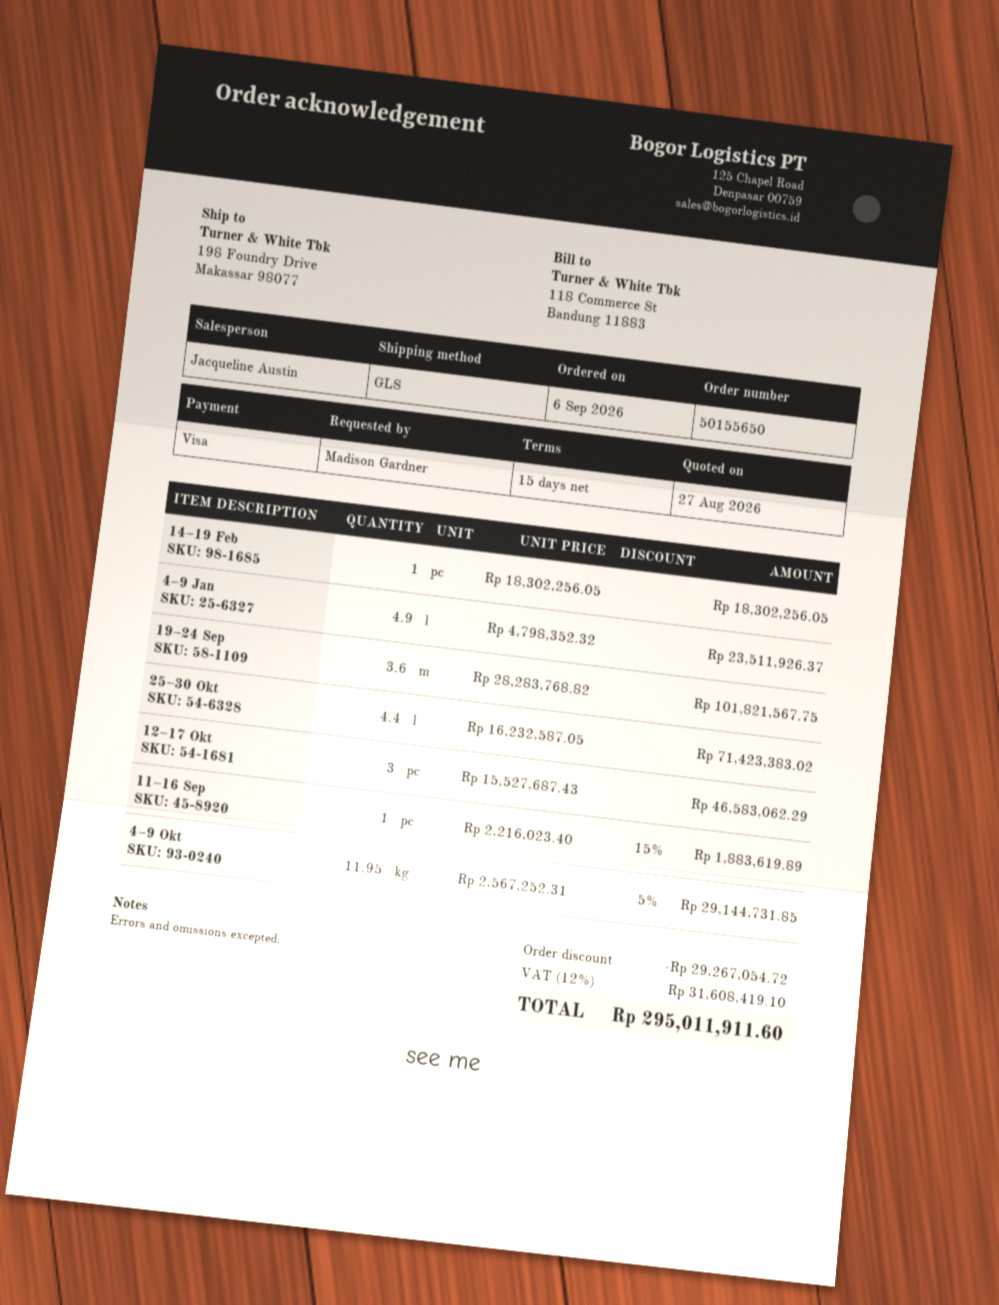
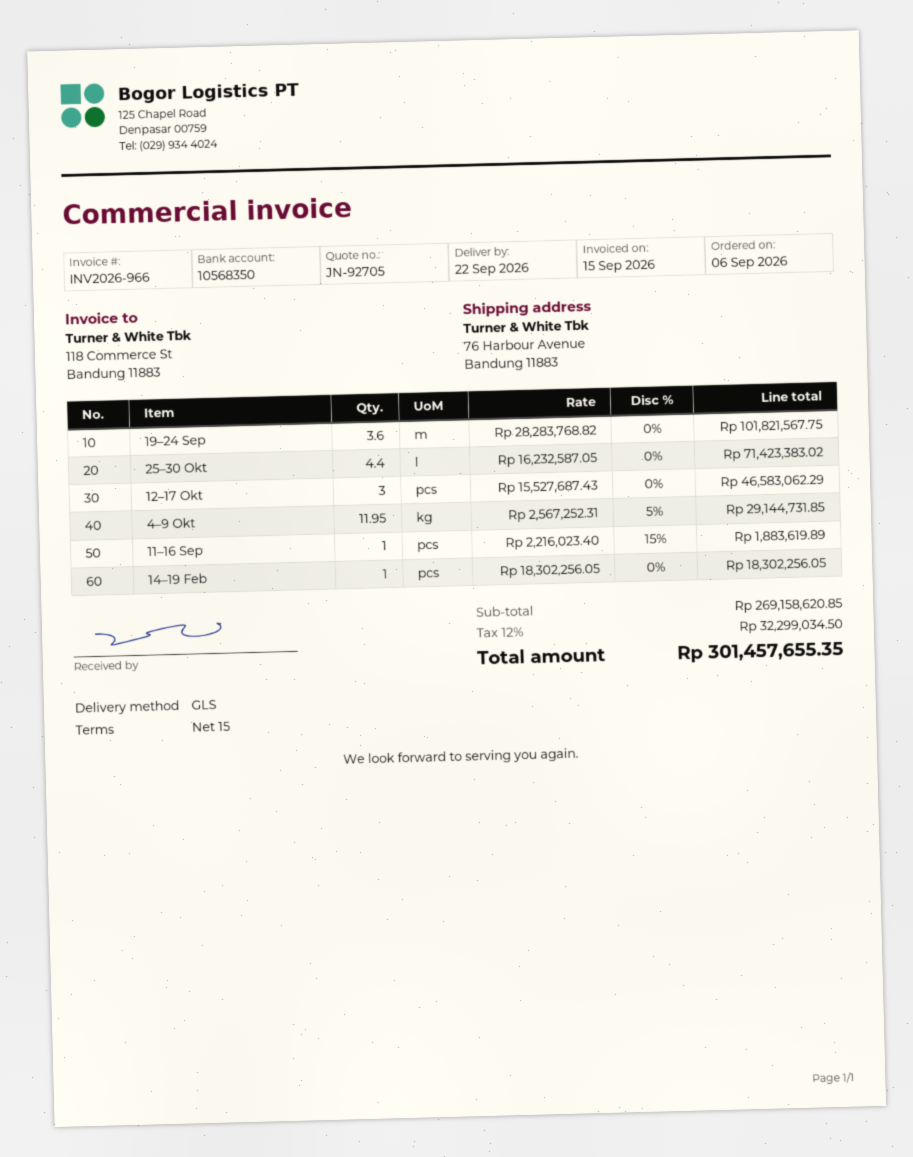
ship to: 198 Foundry Drive, Makassar 98077 -> 76 Harbour Avenue, Bandung 11883
4–9 Jan: 4.9 x 4798352.32 = 23511926.37 -> none
discount: 29267054.72 -> none
tax: 12% = 31608419.10 -> 12% = 32299034.50
total: 295011911.60 -> 301457655.35

